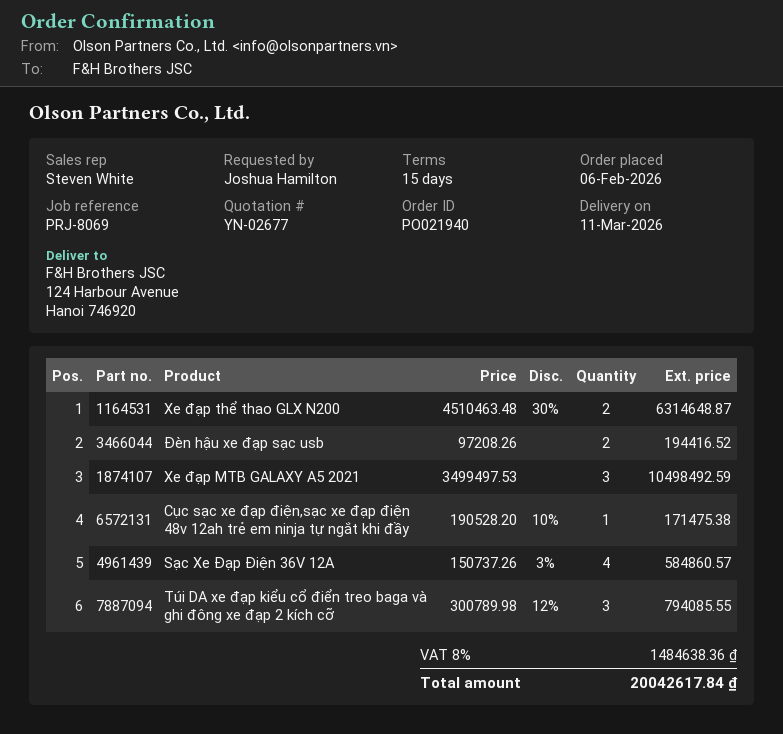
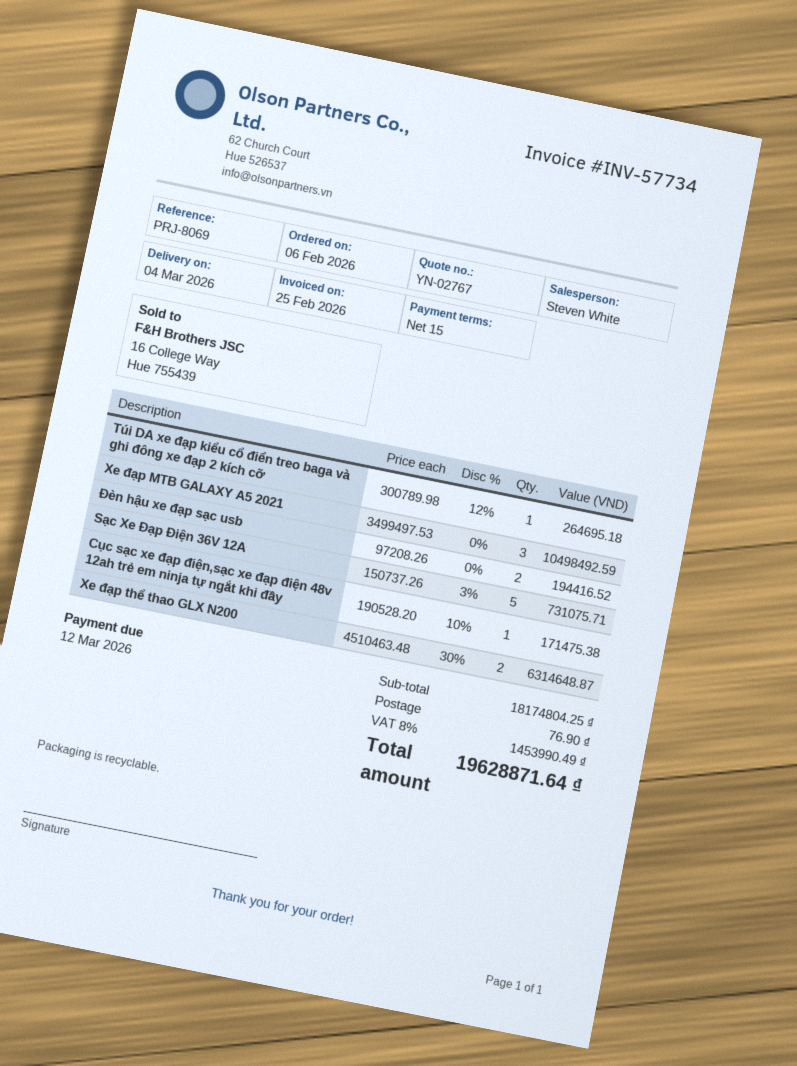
quote number: YN-02677 -> YN-02767
delivery date: 2026-03-11 -> 2026-03-04
Sạc Xe Đạp Điện 36V 12A: 4 x 150737.26 - 3% = 584860.57 -> 5 x 150737.26 - 3% = 731075.71
Túi DA xe đạp kiểu cổ điển treo baga và ghi đông xe đạp 2 kích cỡ: 3 x 300789.98 - 12% = 794085.55 -> 1 x 300789.98 - 12% = 264695.18
shipping: none -> 76.90
tax: 8% = 1484638.36 -> 8% = 1453990.49
total: 20042617.84 -> 19628871.64

